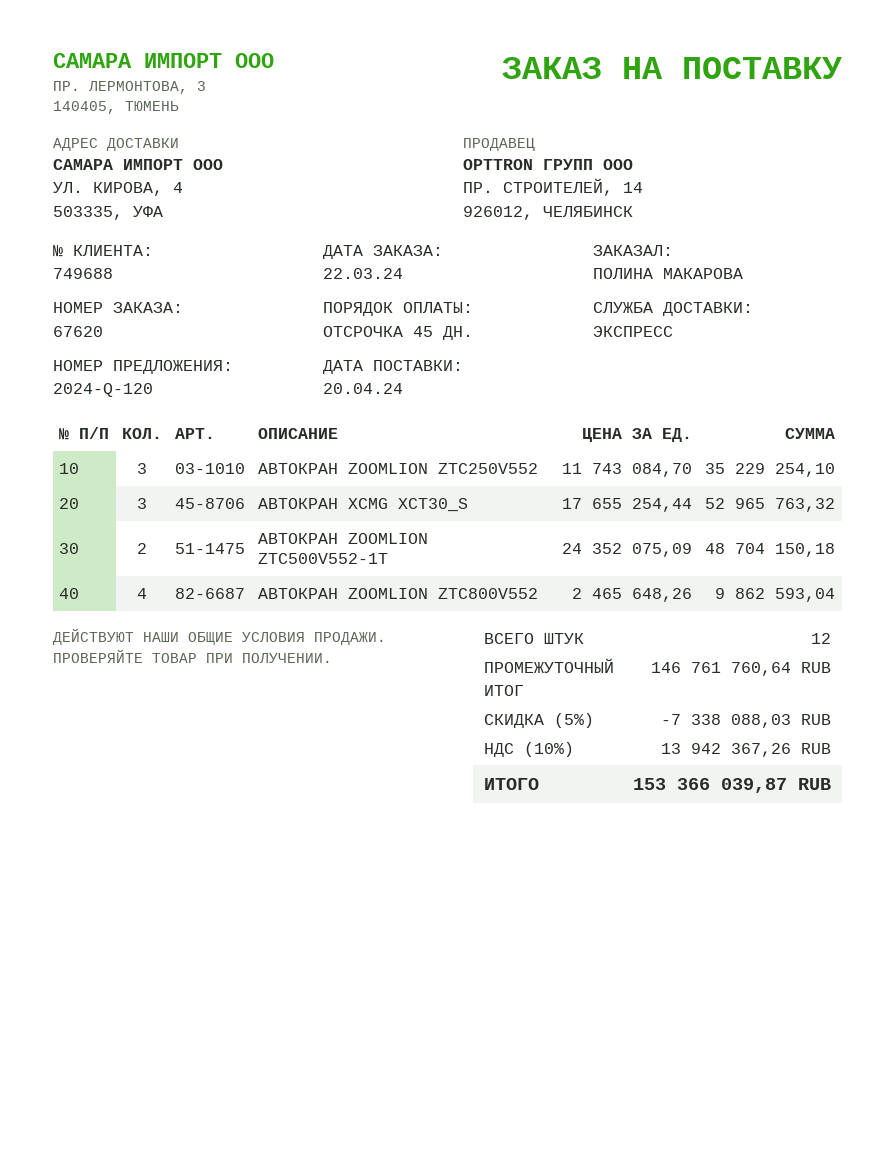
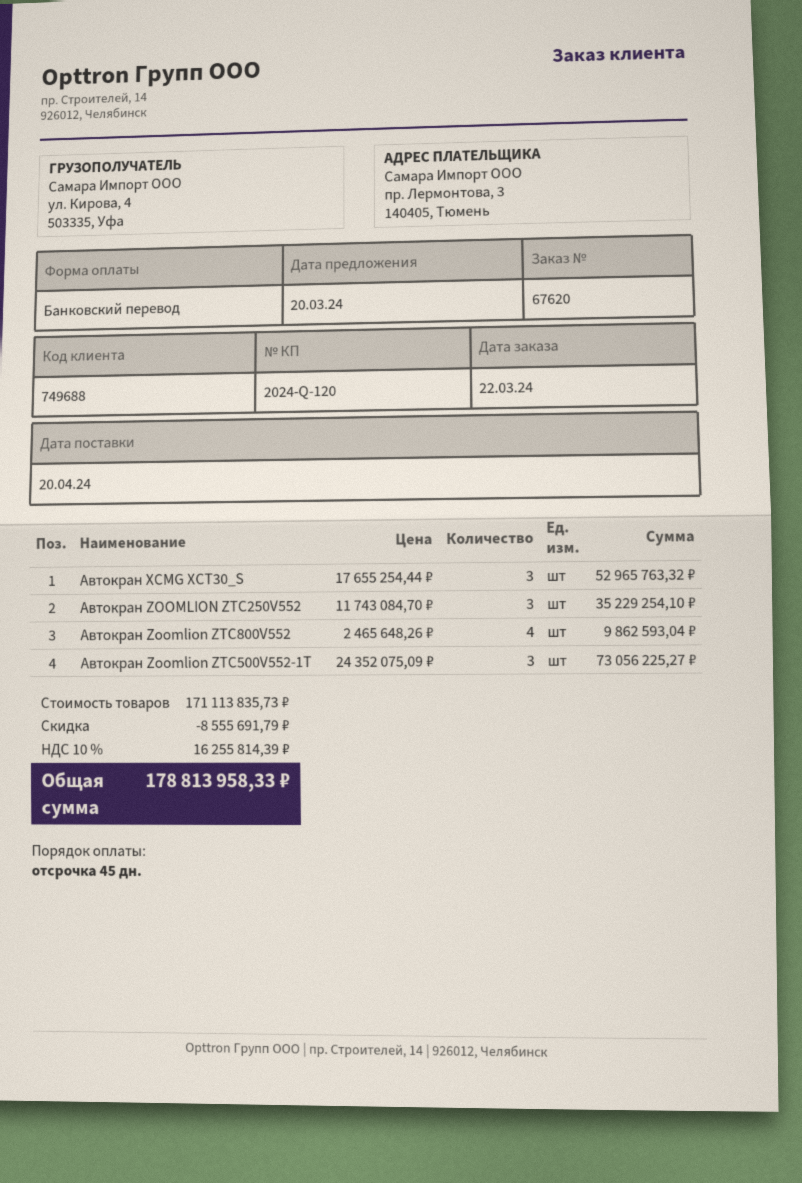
АВТОКРАН ZOOMLION ZTC500V552-1T: 2 x 24352075.09 = 48704150.18 -> 3 x 24352075.09 = 73056225.27
subtotal: 146761760.64 -> 171113835.73
discount: 7338088.03 -> 8555691.79
tax: 10% = 13942367.26 -> 10% = 16255814.39
total: 153366039.87 -> 178813958.33

